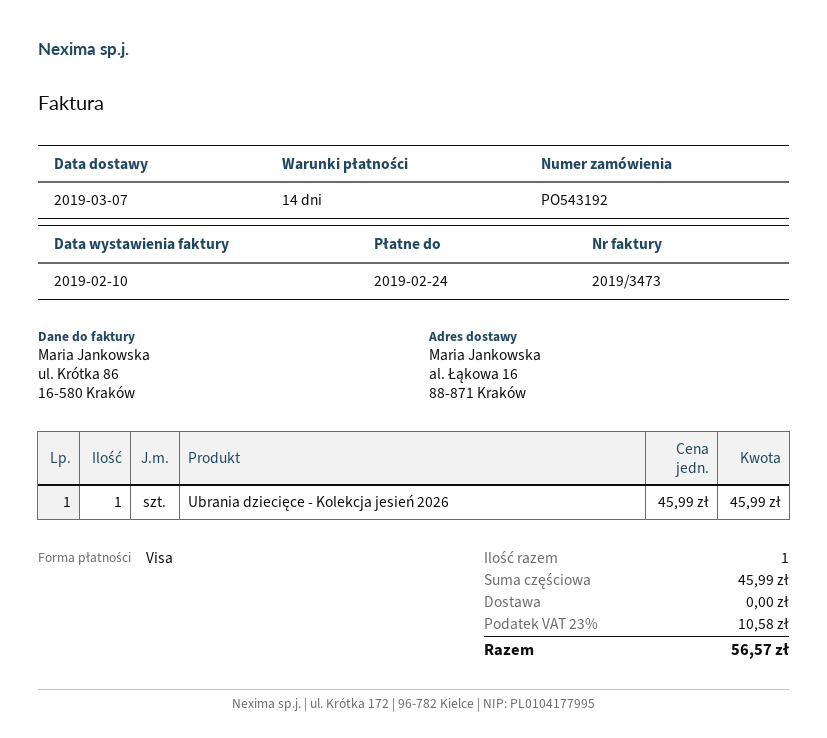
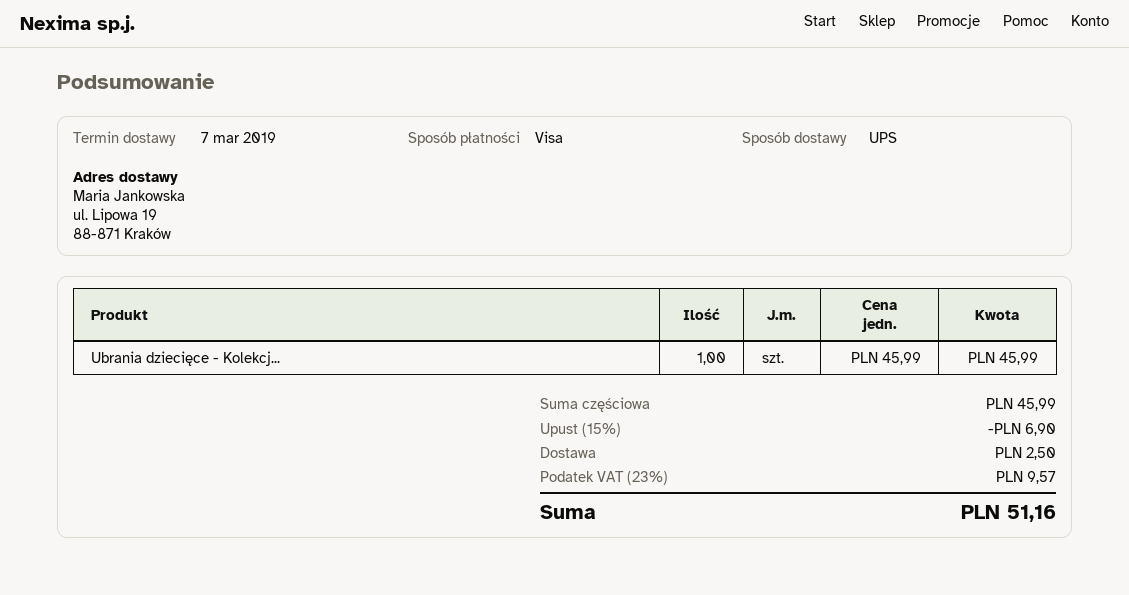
ship to: al. Łąkowa 16, 88-871 Kraków -> ul. Lipowa 19, 88-871 Kraków
discount: none -> 15% = 6.90
shipping: 0.00 -> 2.50
tax: 23% = 10.58 -> 23% = 9.57
total: 56.57 -> 51.16

